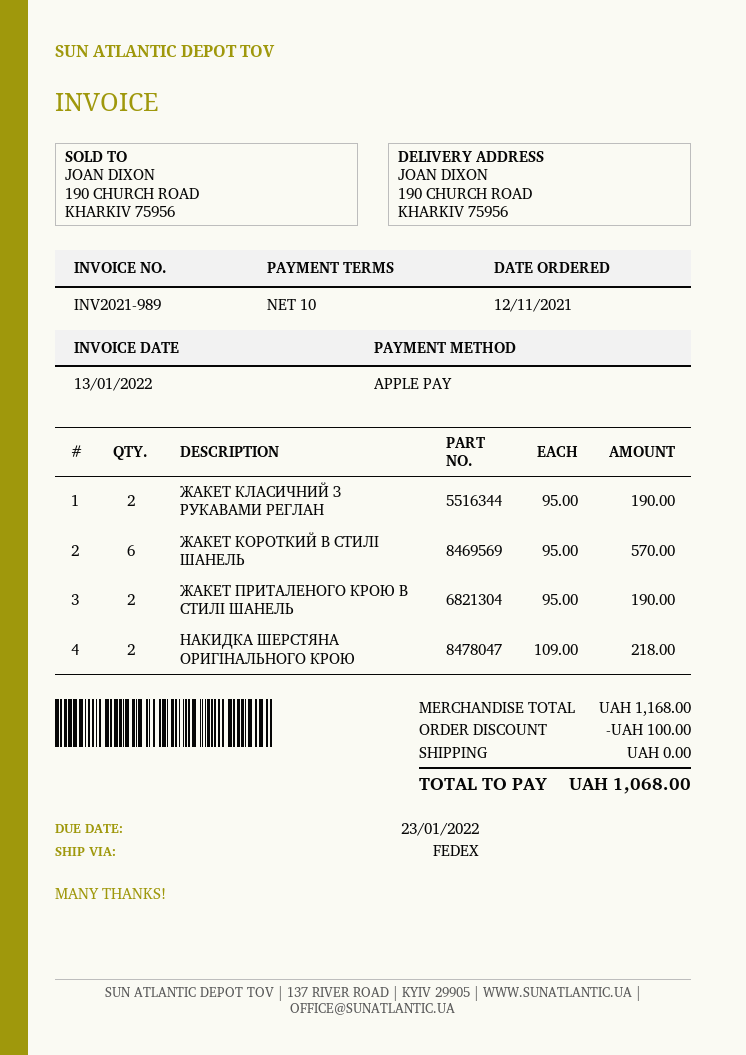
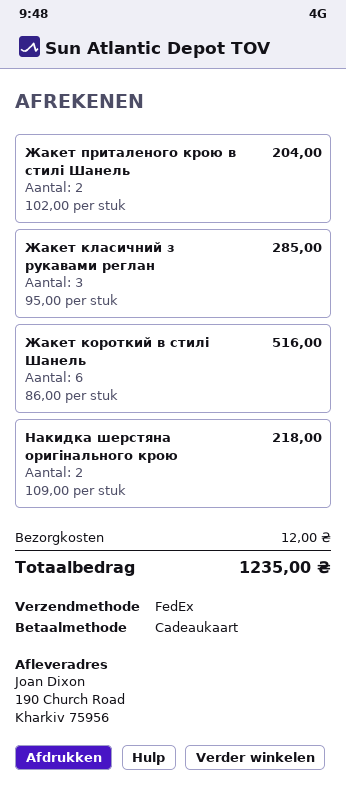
payment method: Apple Pay -> gift card
ЖАКЕТ КЛАСИЧНИЙ З РУКАВАМИ РЕГЛАН: 2 x 95.00 = 190.00 -> 3 x 95.00 = 285.00
ЖАКЕТ КОРОТКИЙ В СТИЛІ ШАНЕЛЬ: 6 x 95.00 = 570.00 -> 6 x 86.00 = 516.00
ЖАКЕТ ПРИТАЛЕНОГО КРОЮ В СТИЛІ ШАНЕЛЬ: 2 x 95.00 = 190.00 -> 2 x 102.00 = 204.00
discount: 100.00 -> none
shipping: 0.00 -> 12.00
total: 1068.00 -> 1235.00

